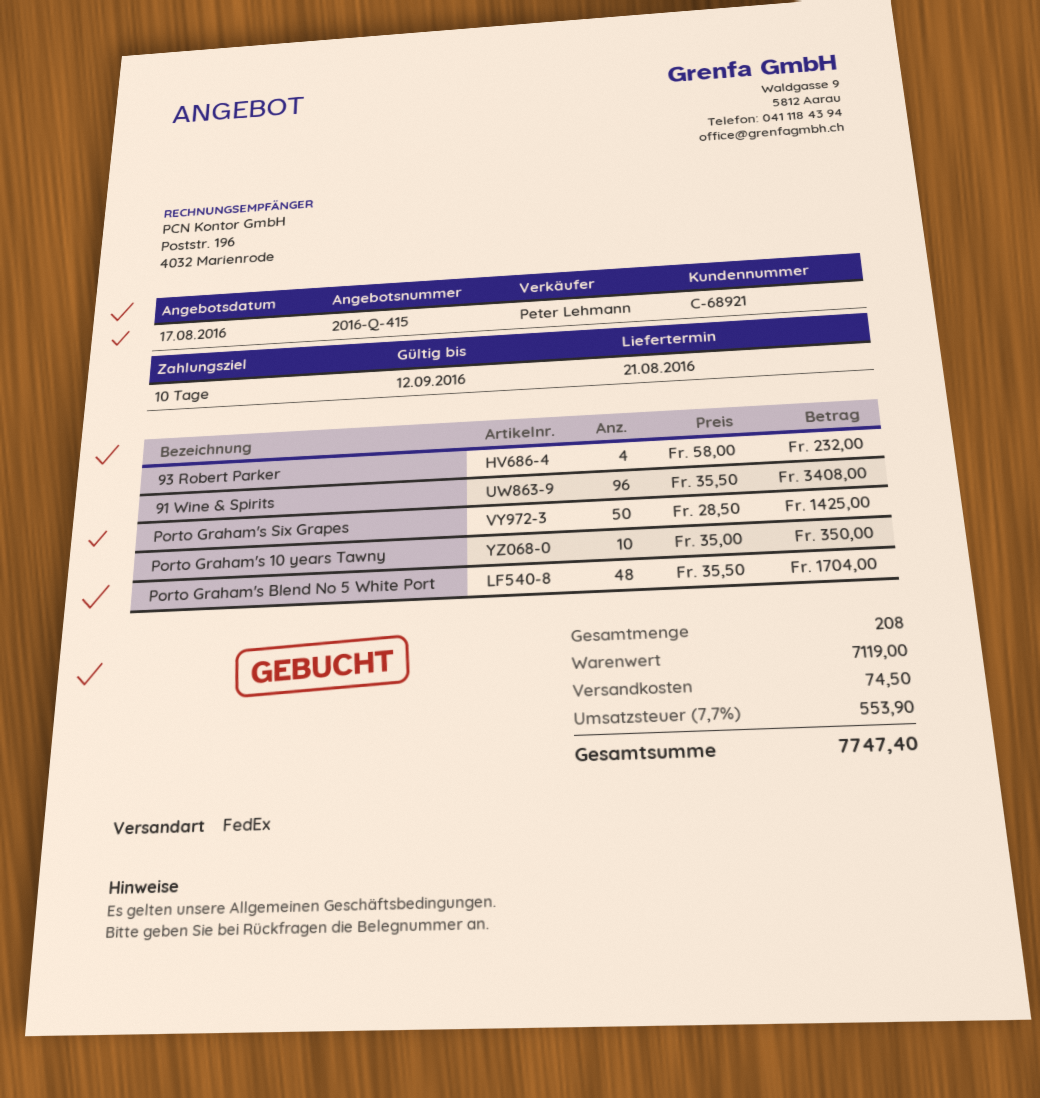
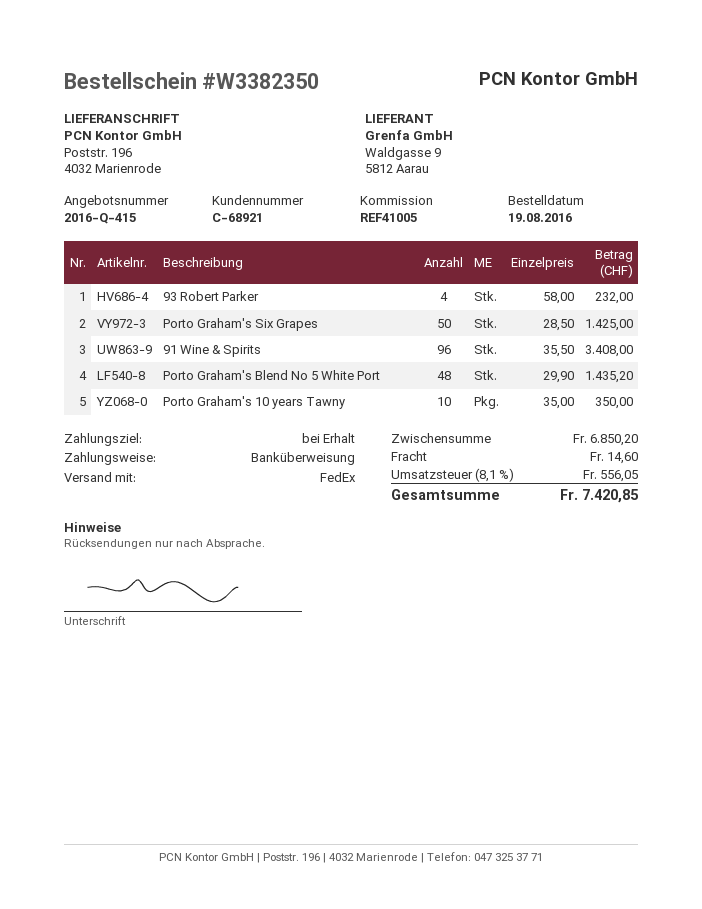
payment terms: 10 days -> on receipt
Porto Graham's Blend No 5 White Port: 48 x 35.50 = 1704.00 -> 48 x 29.90 = 1435.20
subtotal: 7119.00 -> 6850.20
shipping: 74.50 -> 14.60
tax: 7.7% = 553.90 -> 8.1% = 556.05
total: 7747.40 -> 7420.85

